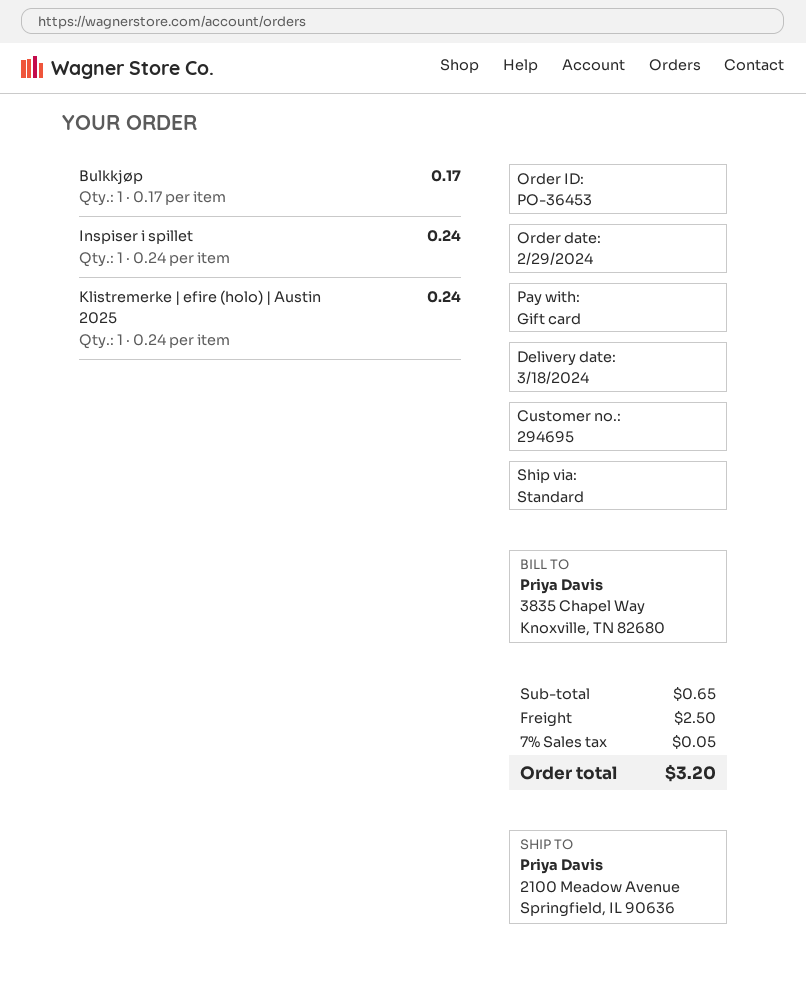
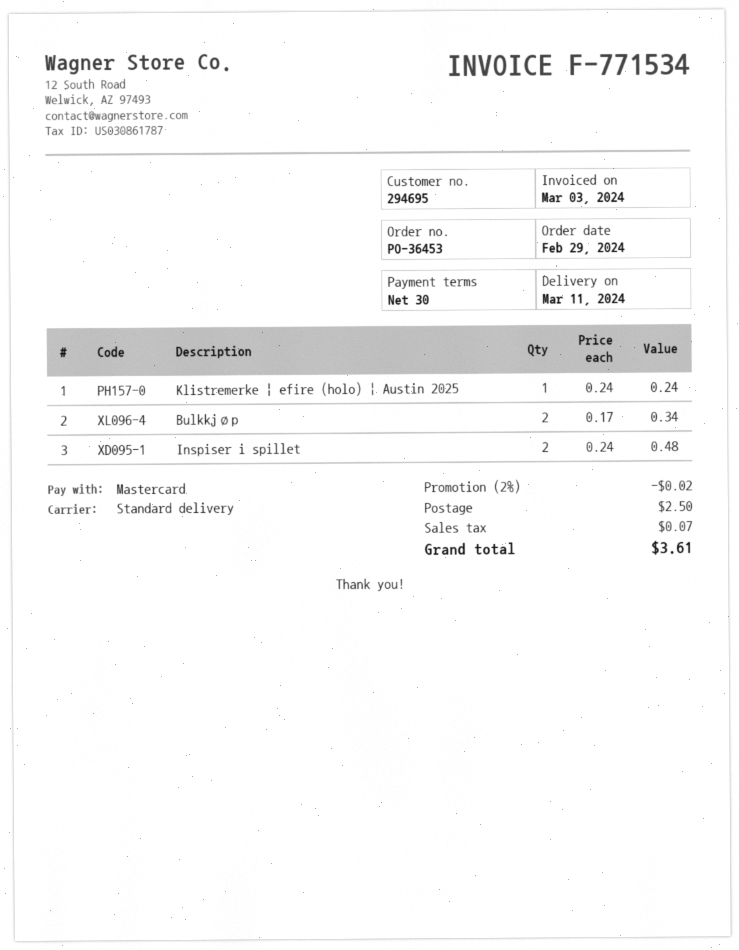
delivery date: 2024-03-18 -> 2024-03-11
payment method: gift card -> Mastercard
Bulkkjøp: 1 x 0.17 = 0.17 -> 2 x 0.17 = 0.34
Inspiser i spillet: 1 x 0.24 = 0.24 -> 2 x 0.24 = 0.48
discount: none -> 2% = 0.02
tax: 0.05 -> 0.07
total: 3.20 -> 3.61

